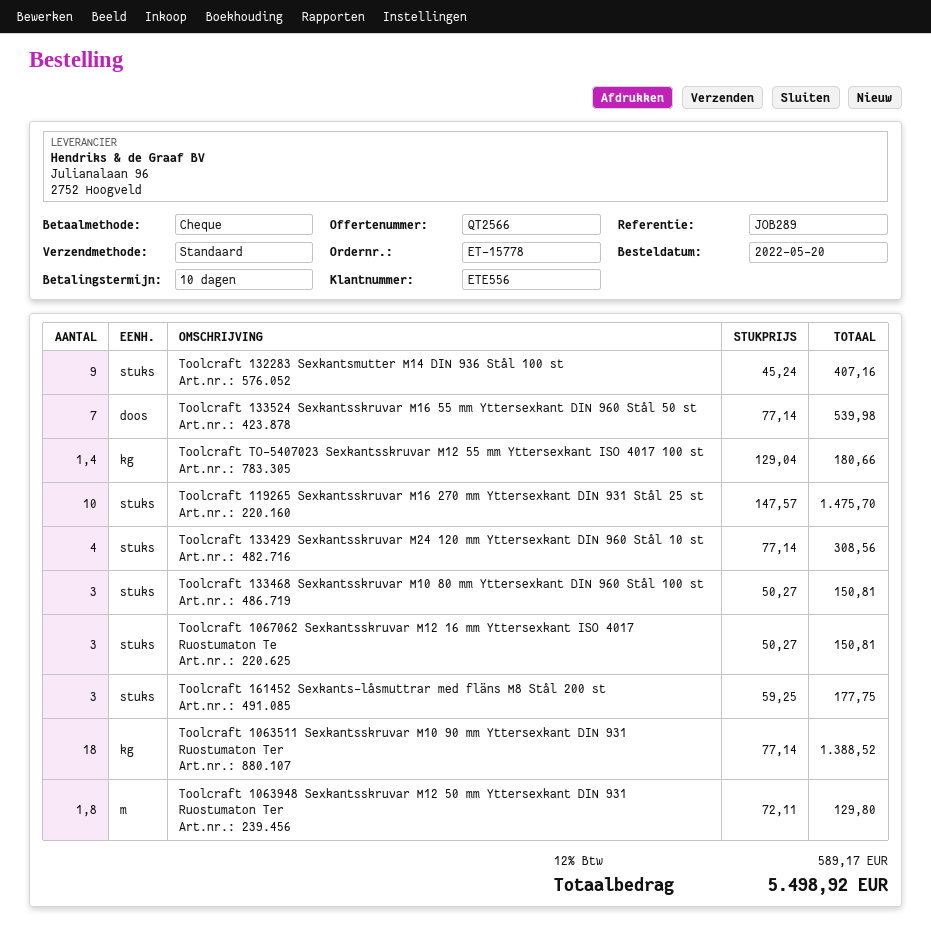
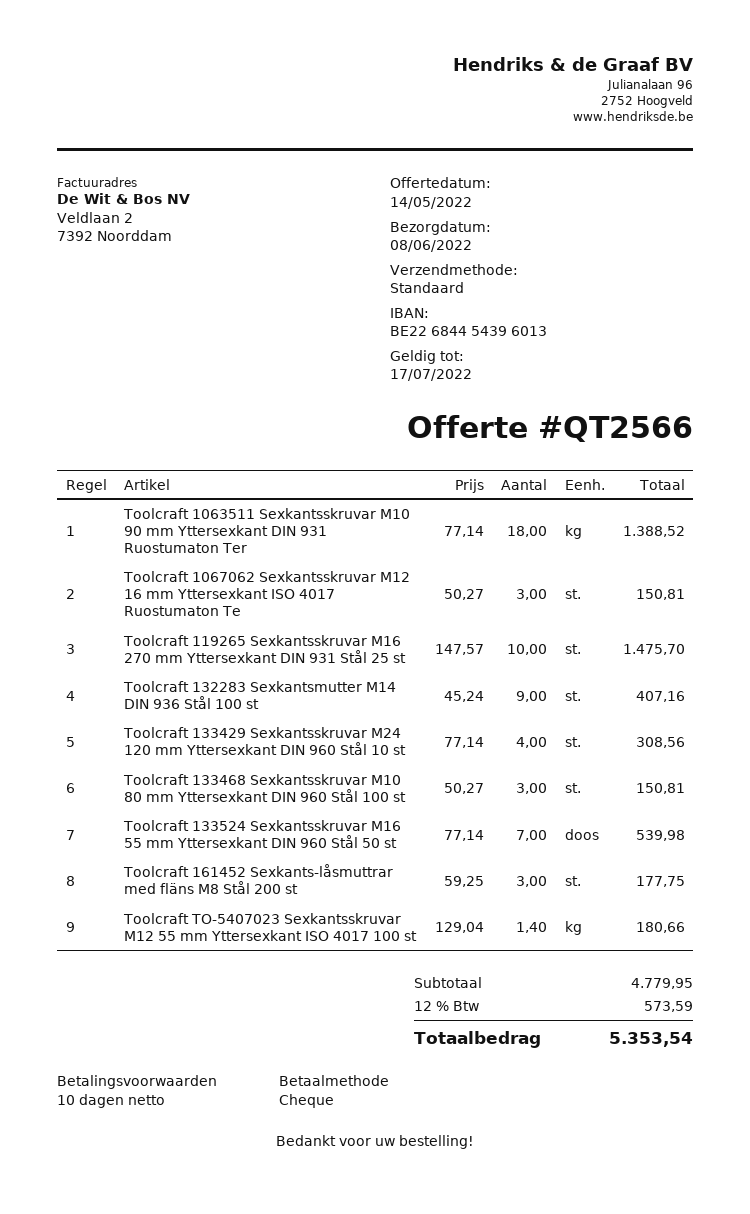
Toolcraft 1063948 Sexkantsskruvar M12 50 mm Yttersexkant DIN 931 Ruostumaton Ter: 1.8 x 72.11 = 129.80 -> none
tax: 12% = 589.17 -> 12% = 573.59
total: 5498.92 -> 5353.54

